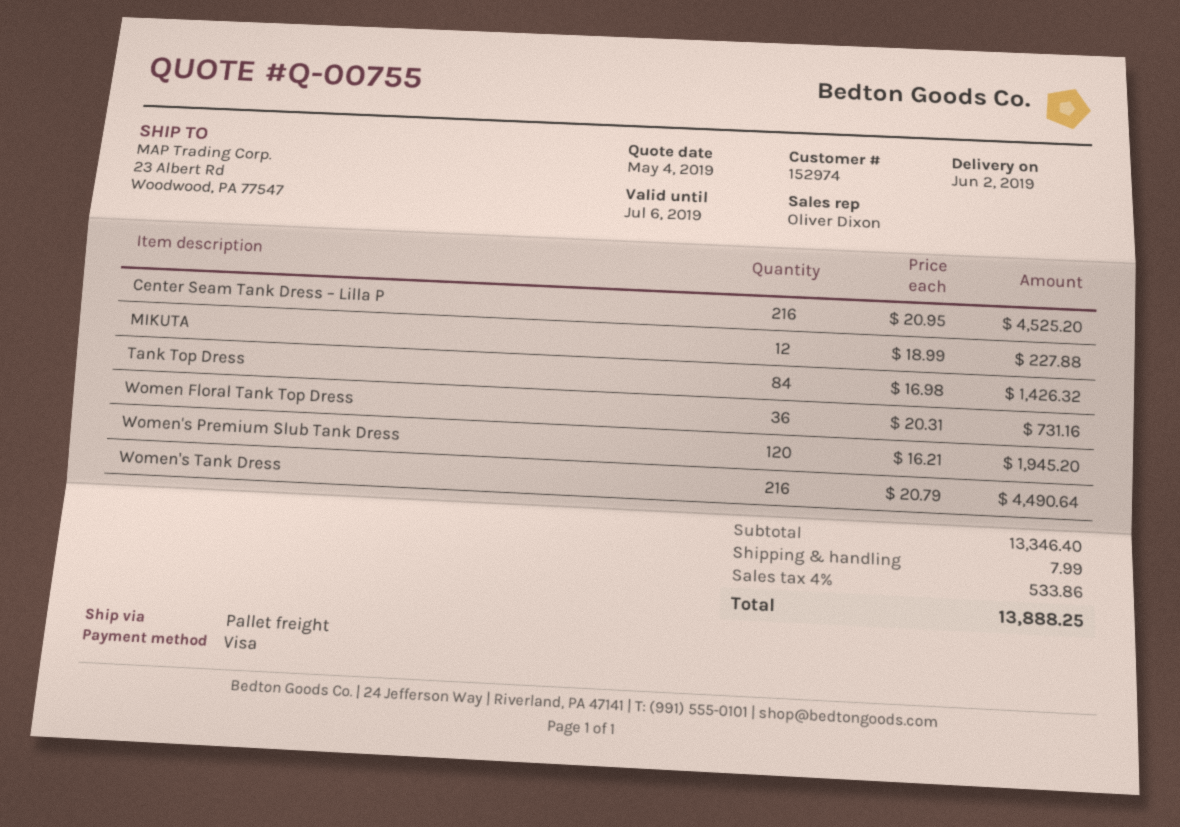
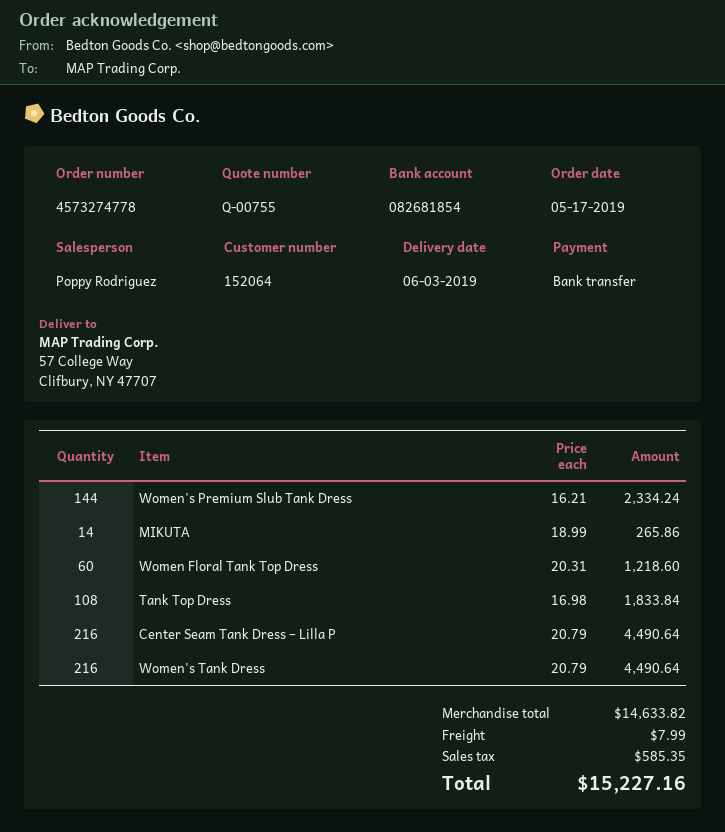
delivery date: 2019-06-02 -> 2019-06-03
customer number: 152974 -> 152064
sales rep: Oliver Dixon -> Poppy Rodriguez
payment method: Visa -> bank transfer
ship to: 23 Albert Rd, Woodwood, PA 77547 -> 57 College Way, Clifbury, NY 47707
Center Seam Tank Dress – Lilla P: 216 x 20.95 = 4525.20 -> 216 x 20.79 = 4490.64
MIKUTA: 12 x 18.99 = 227.88 -> 14 x 18.99 = 265.86
Tank Top Dress: 84 x 16.98 = 1426.32 -> 108 x 16.98 = 1833.84
Women Floral Tank Top Dress: 36 x 20.31 = 731.16 -> 60 x 20.31 = 1218.60
Women's Premium Slub Tank Dress: 120 x 16.21 = 1945.20 -> 144 x 16.21 = 2334.24
subtotal: 13346.40 -> 14633.82
tax: 533.86 -> 585.35
total: 13888.25 -> 15227.16

